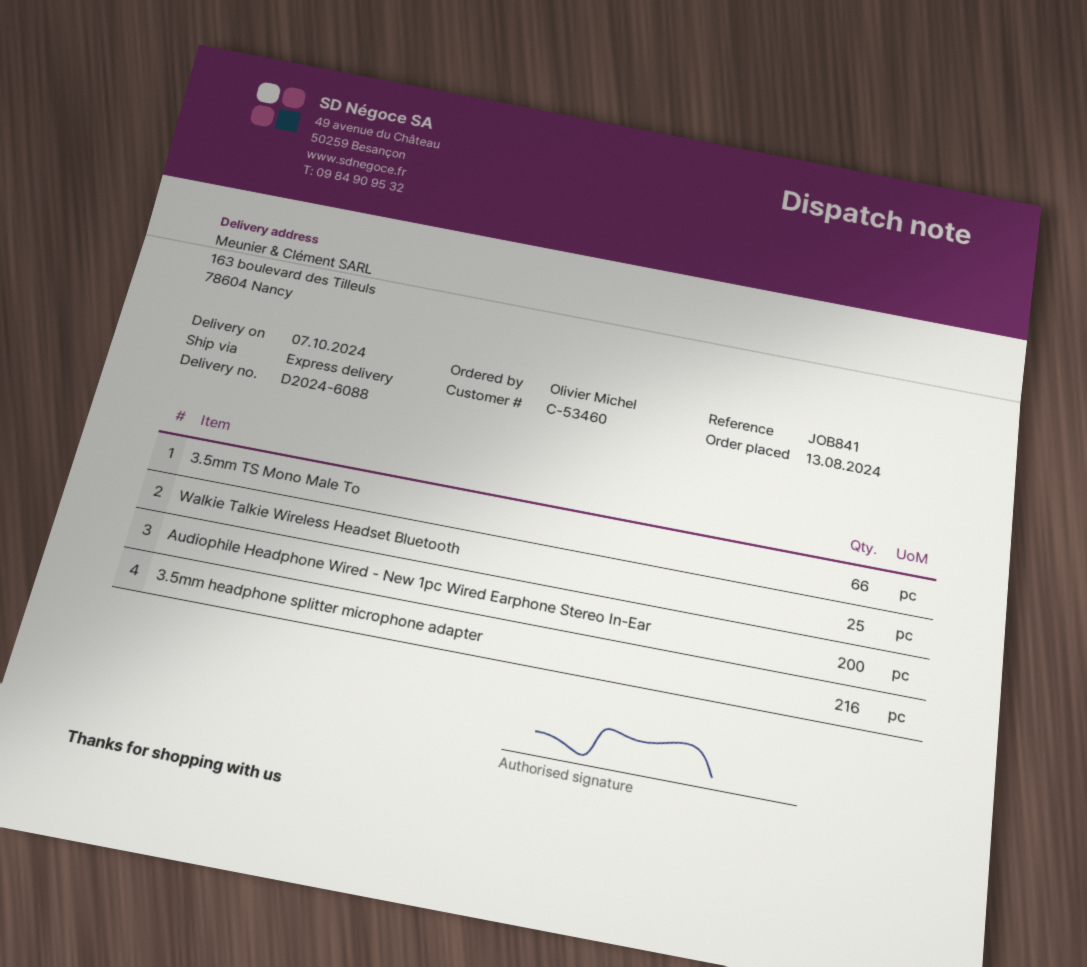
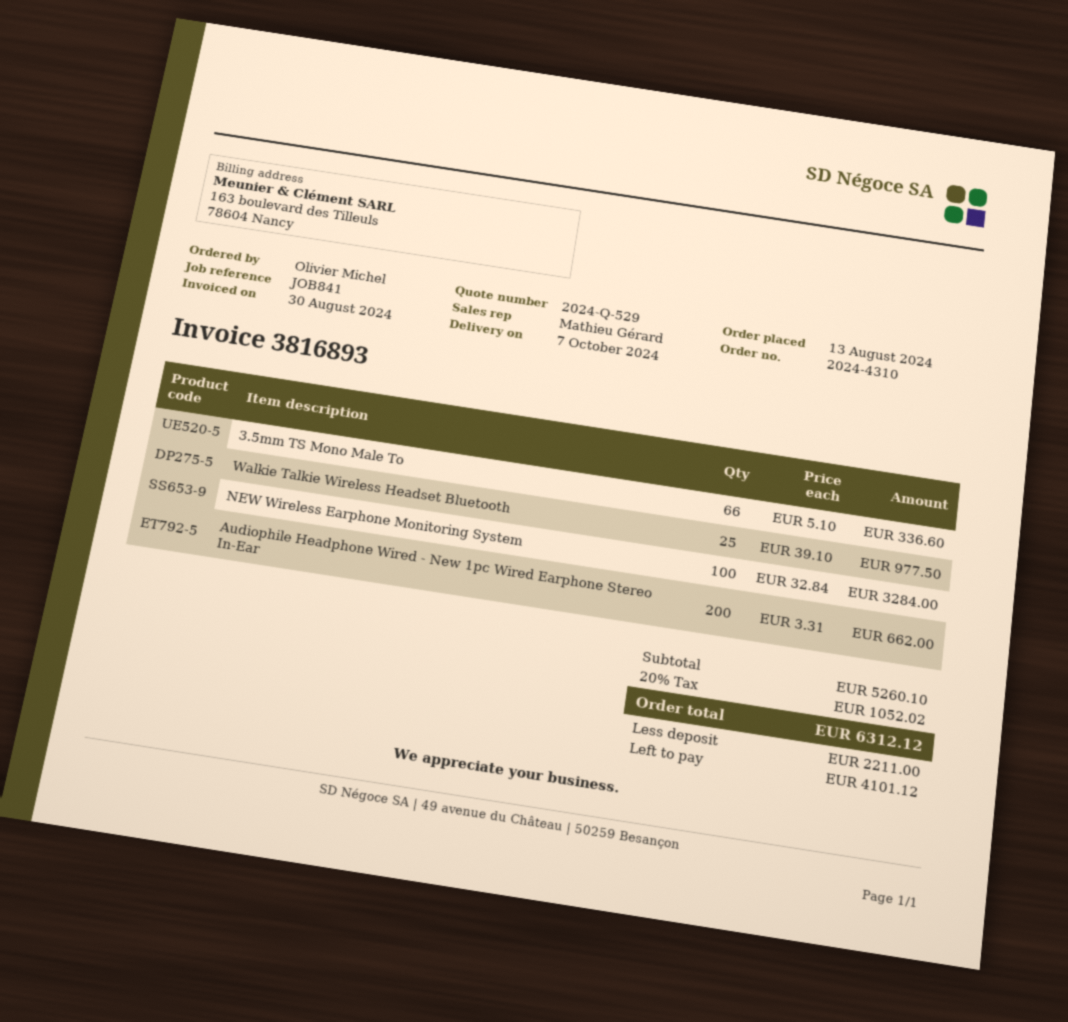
3.5mm headphone splitter microphone adapter: 216 -> none
NEW Wireless Earphone Monitoring System: none -> 100

